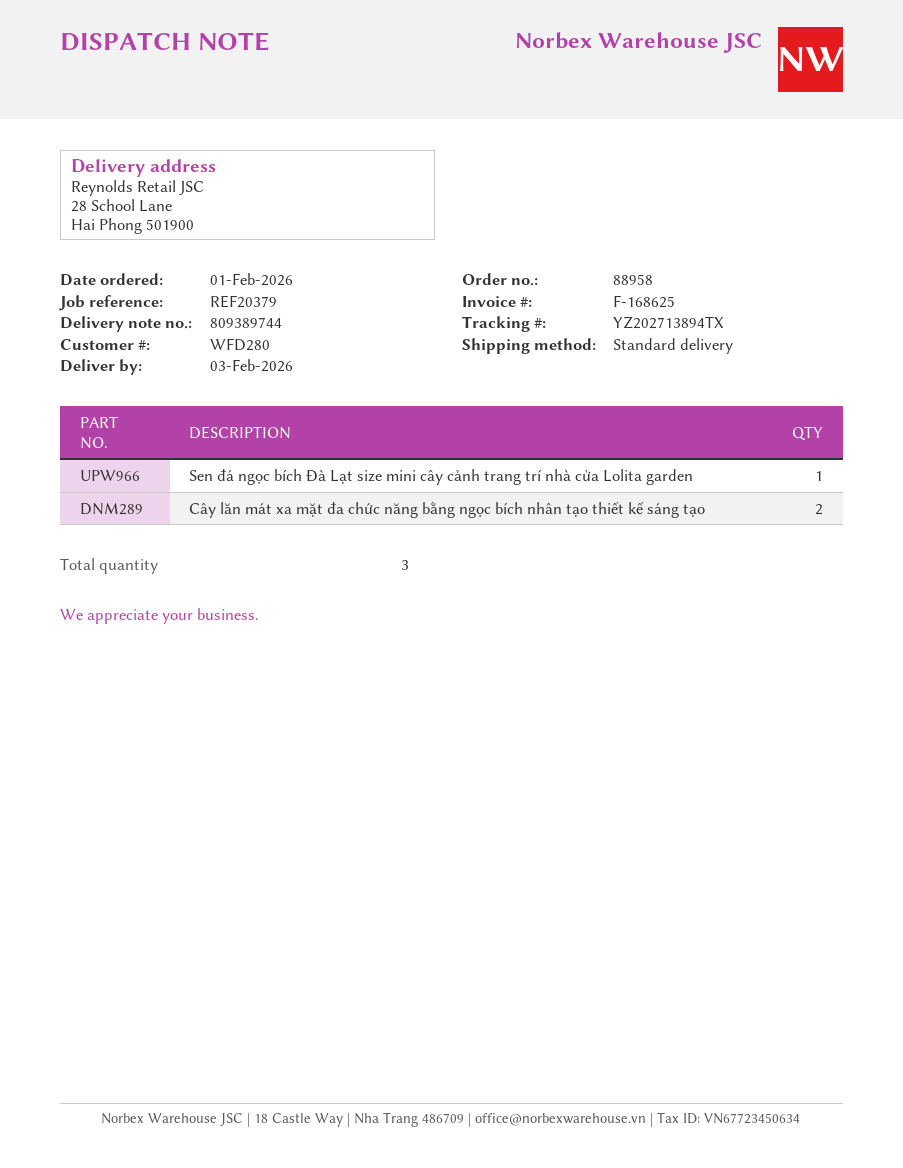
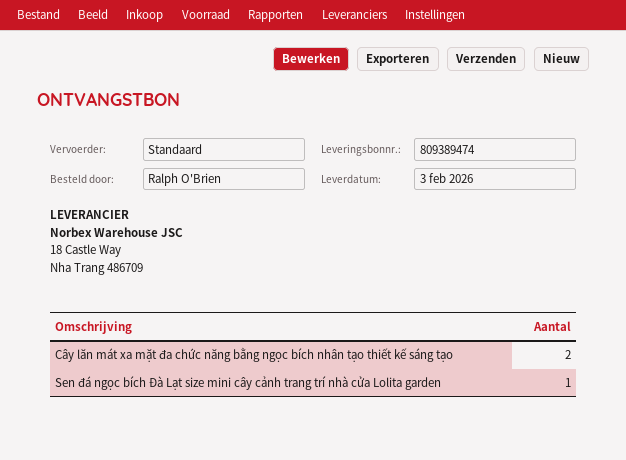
delivery note number: 809389744 -> 809389474

